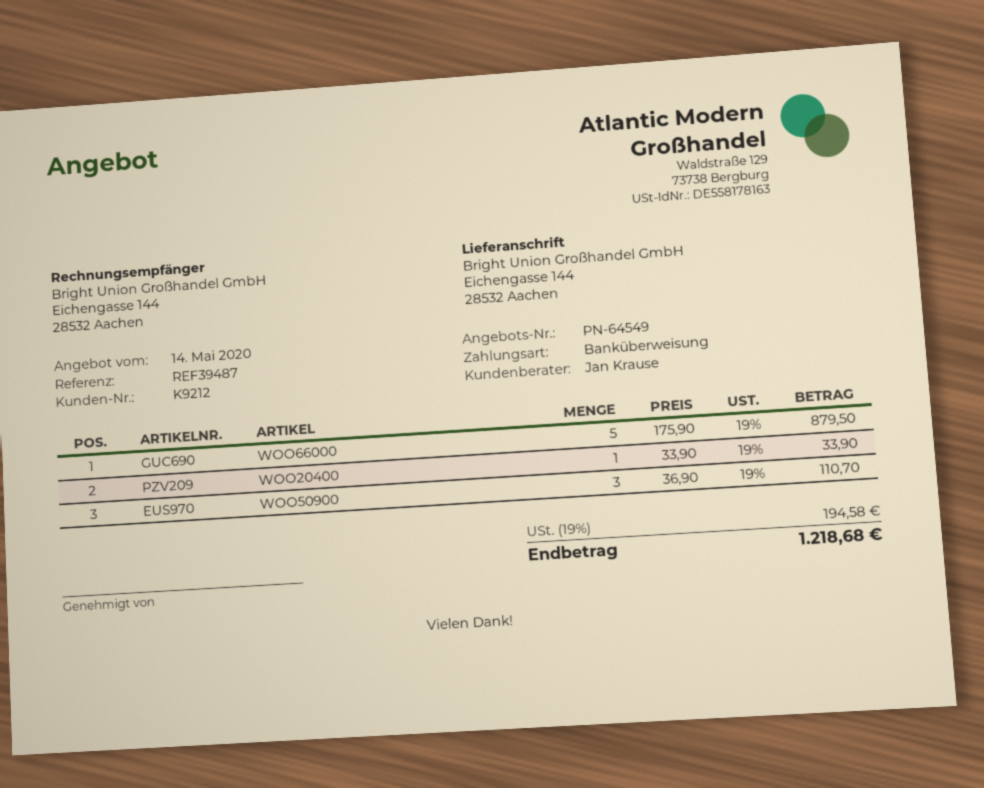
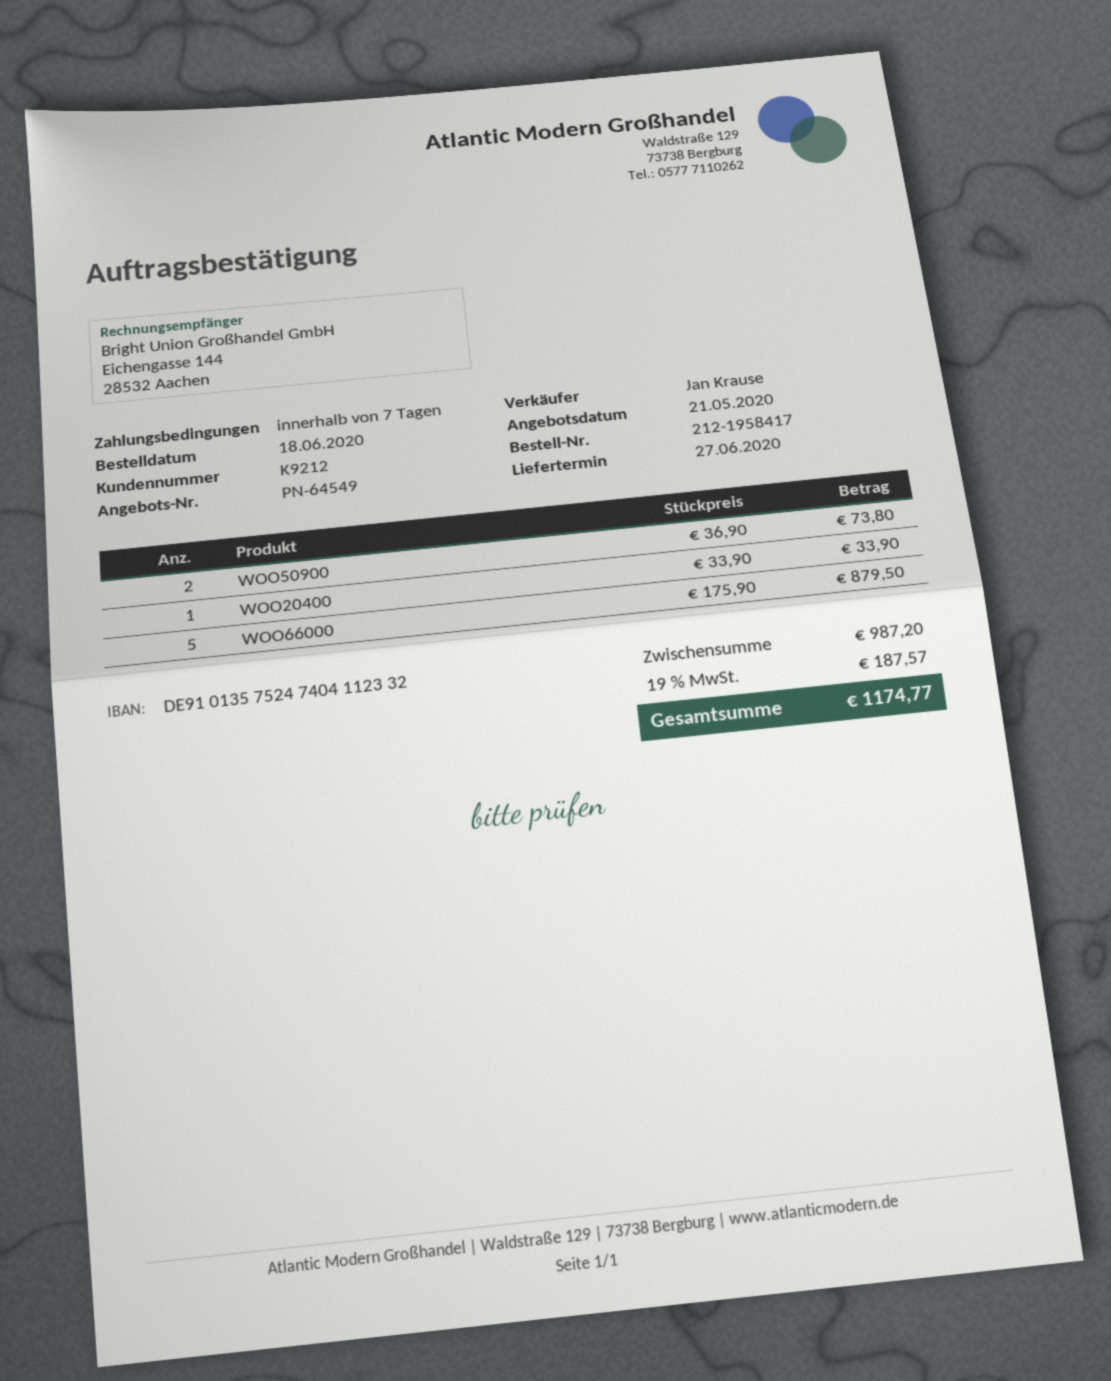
quote date: 2020-05-14 -> 2020-05-21
WOO50900: 3 x 36.90 = 110.70 -> 2 x 36.90 = 73.80
tax: 19% = 194.58 -> 19% = 187.57
total: 1218.68 -> 1174.77

